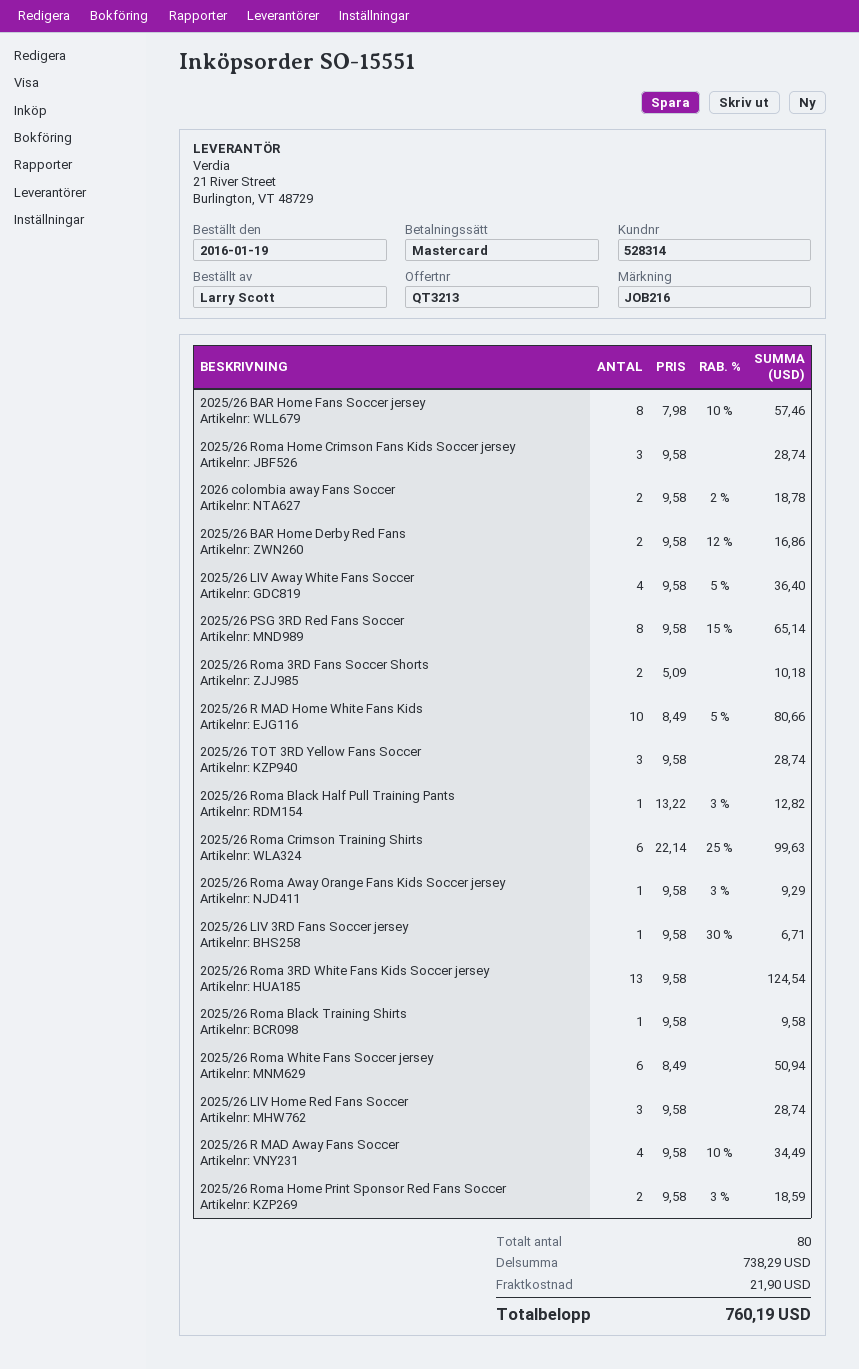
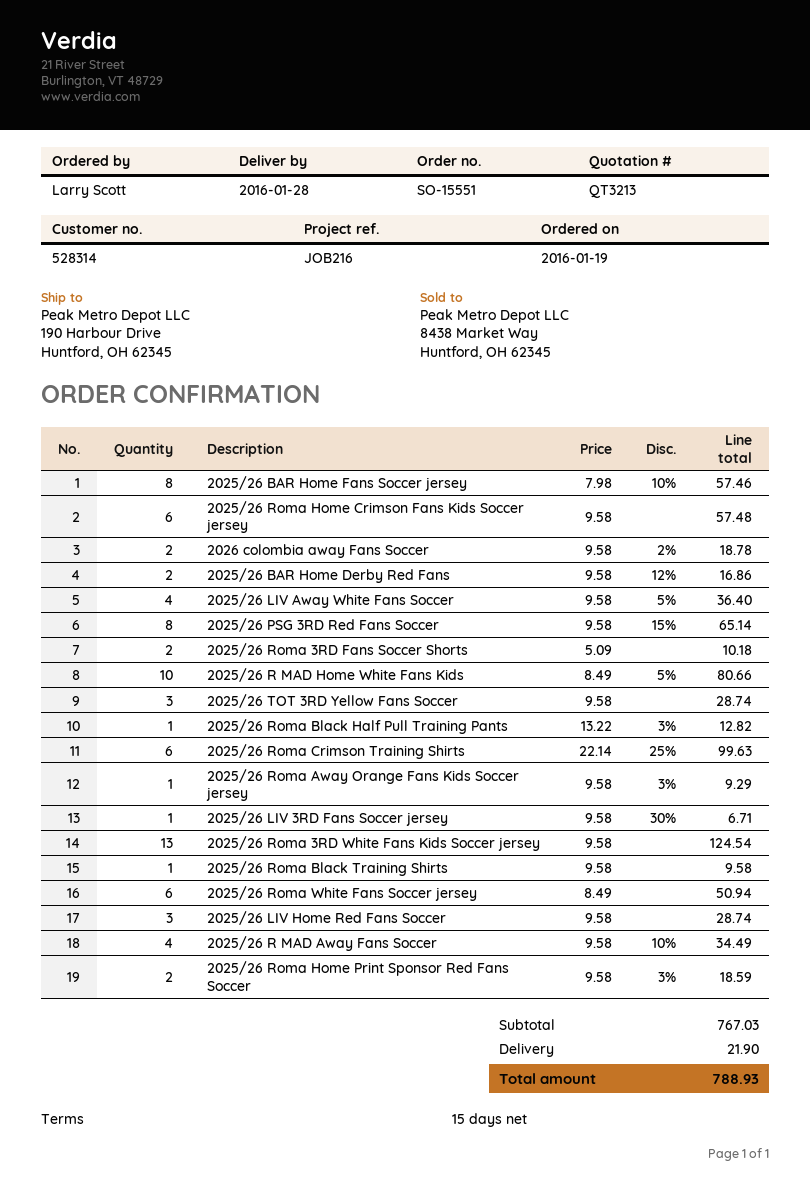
2025/26 Roma Home Crimson Fans Kids Soccer jersey: 3 x 9.58 = 28.74 -> 6 x 9.58 = 57.48
subtotal: 738.29 -> 767.03
total: 760.19 -> 788.93

